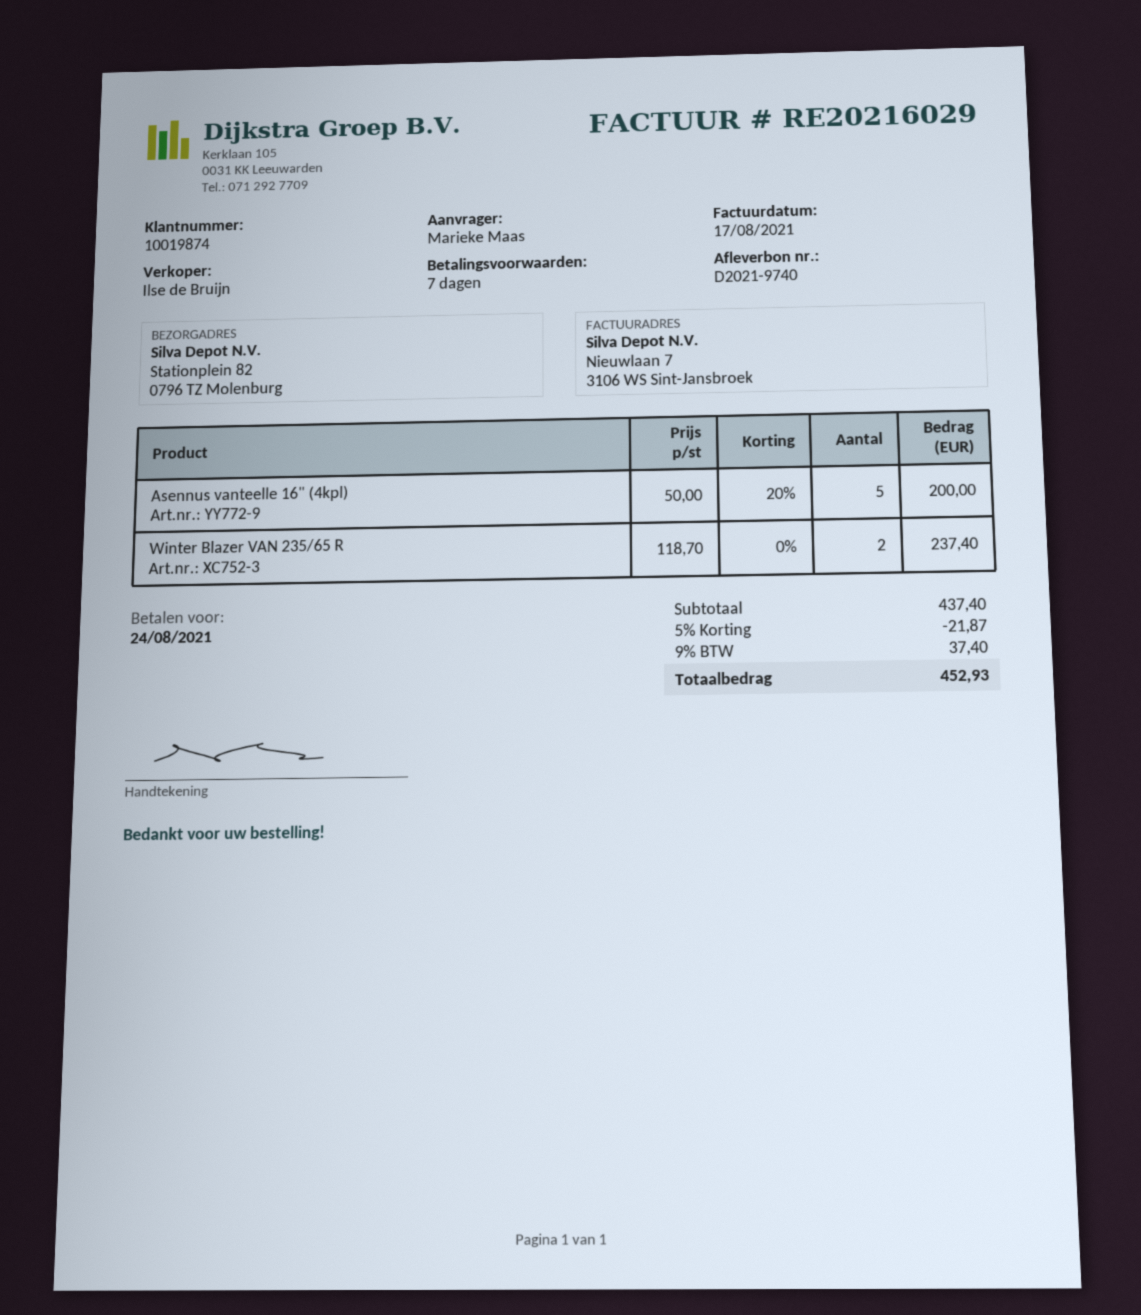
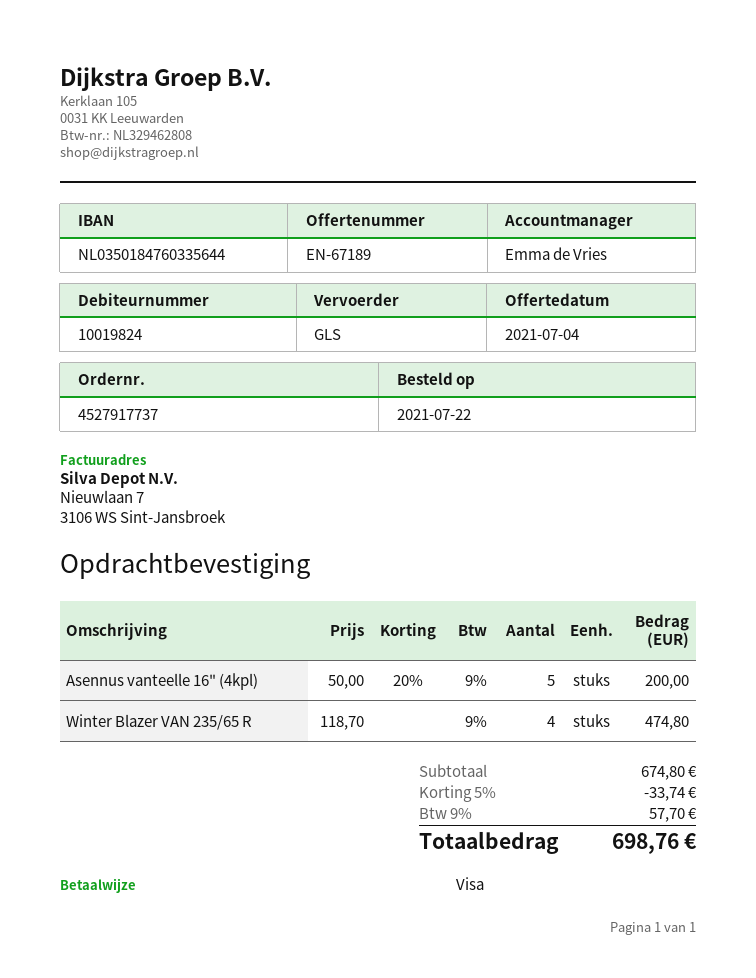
customer number: 10019874 -> 10019824
sales rep: Ilse de Bruijn -> Emma de Vries
Winter Blazer VAN 235/65 R: 2 x 118.70 = 237.40 -> 4 x 118.70 = 474.80
subtotal: 437.40 -> 674.80
discount: 5% = 21.87 -> 5% = 33.74
tax: 9% = 37.40 -> 9% = 57.70
total: 452.93 -> 698.76

